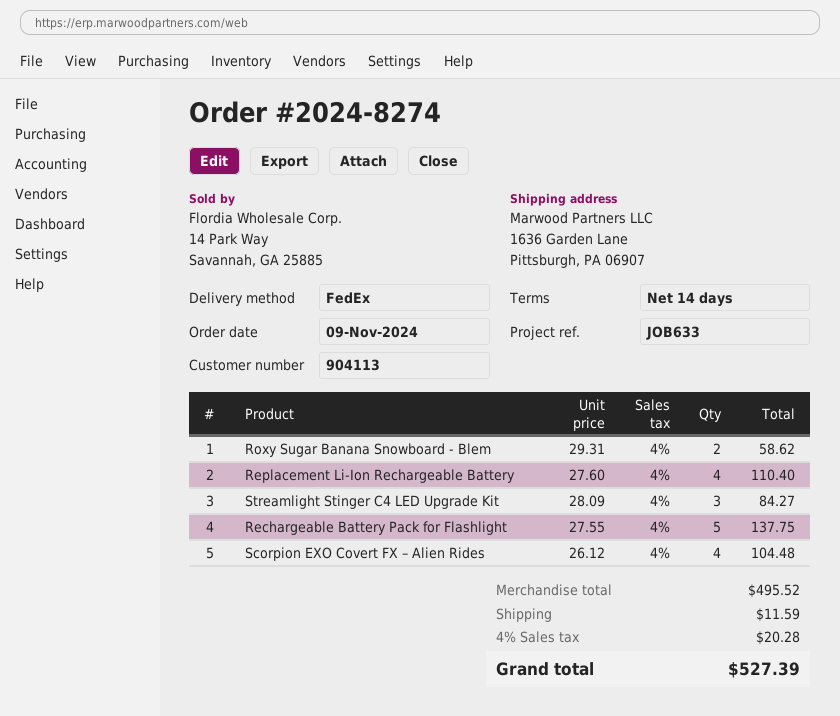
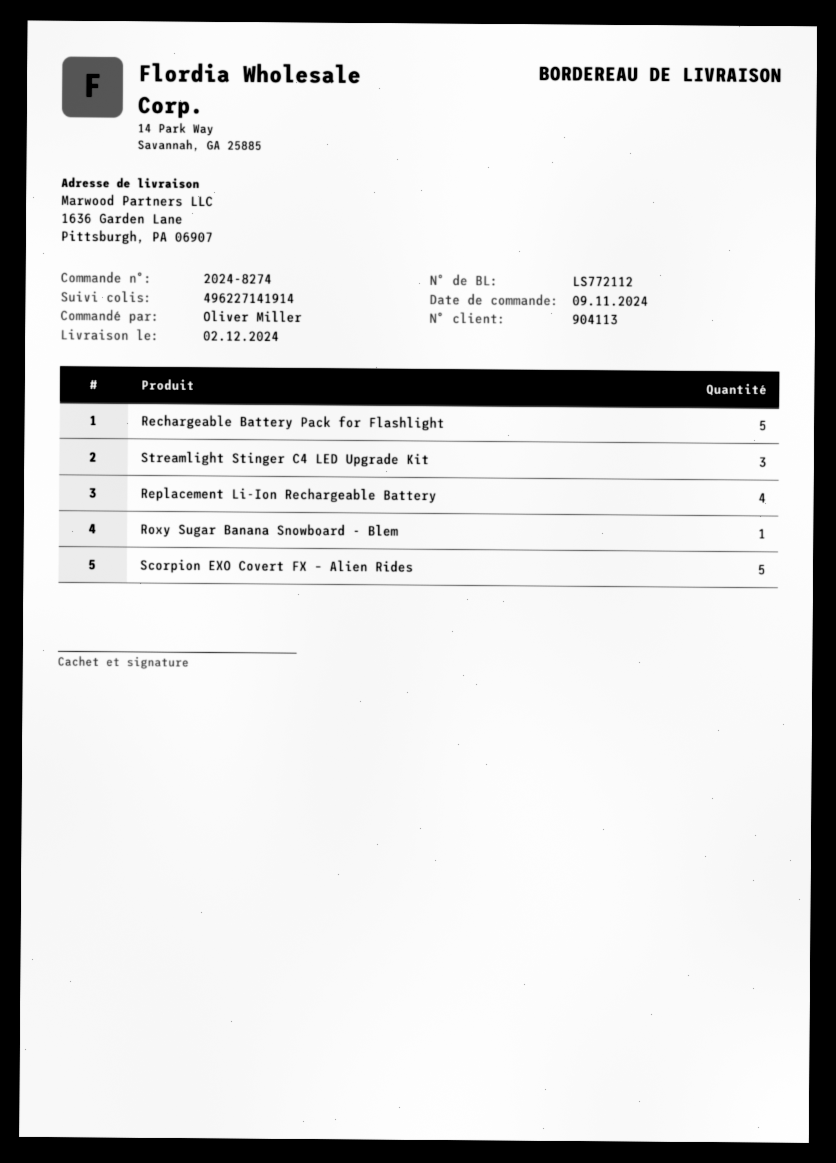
Roxy Sugar Banana Snowboard - Blem: 2 -> 1
Scorpion EXO Covert FX – Alien Rides: 4 -> 5

